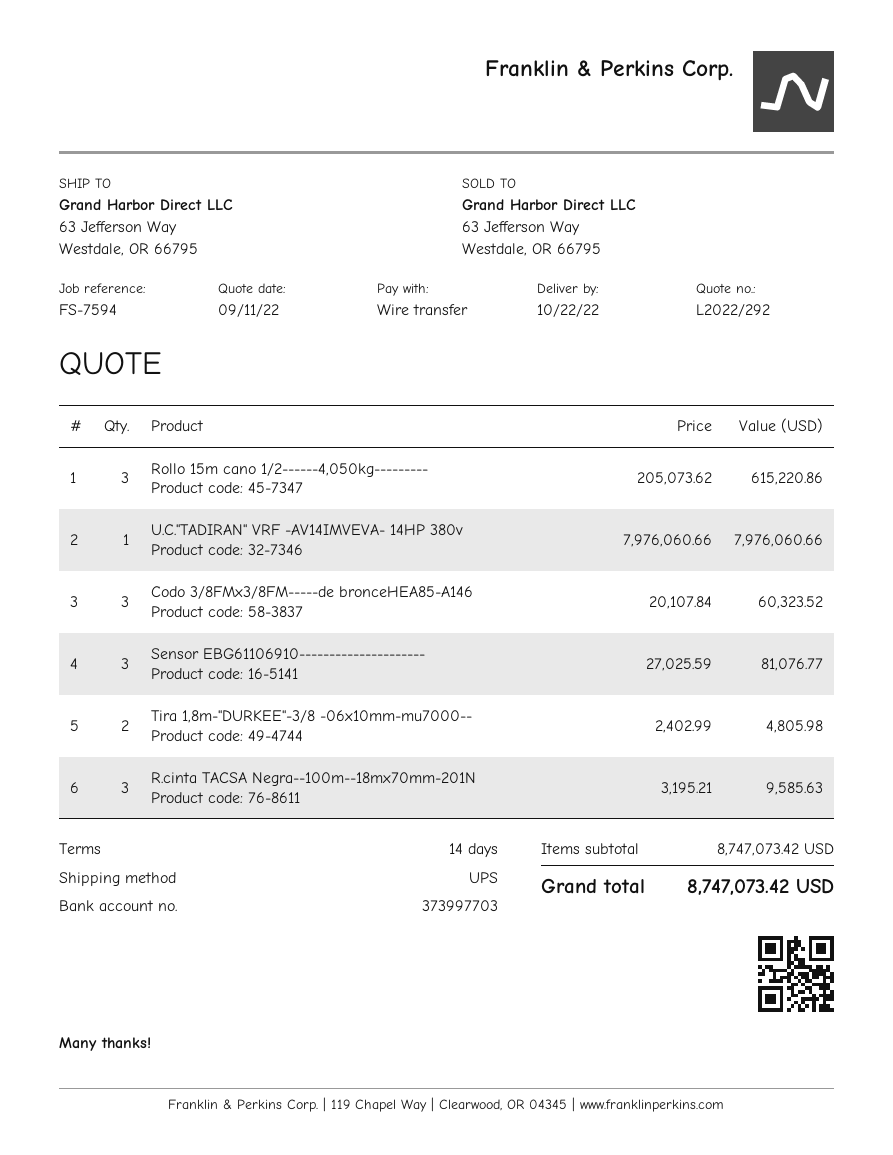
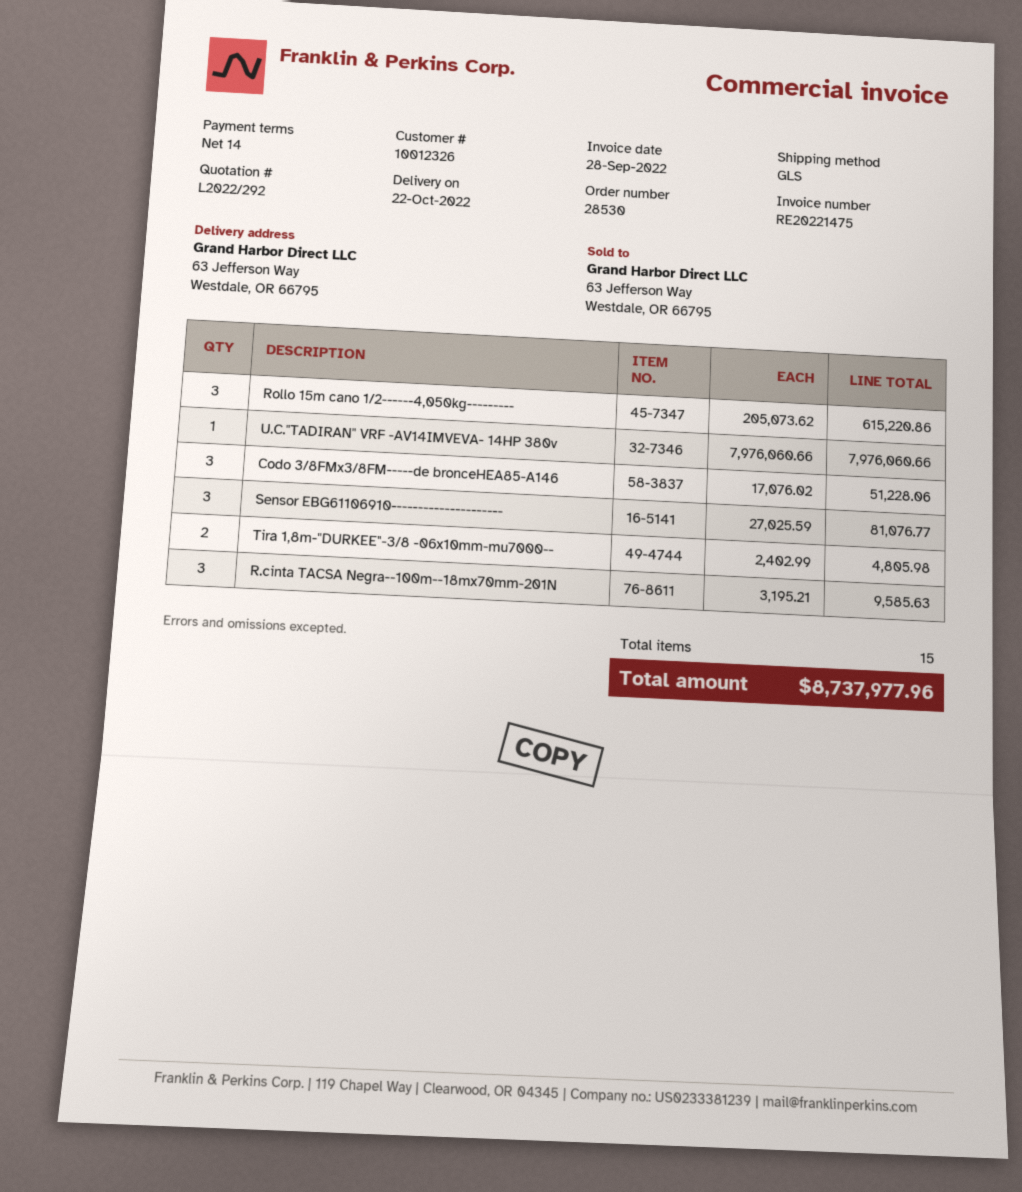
shipping method: UPS -> GLS
Codo 3/8FMx3/8FM-----de bronceHEA85-A146: 3 x 20107.84 = 60323.52 -> 3 x 17076.02 = 51228.06
total: 8747073.42 -> 8737977.96

